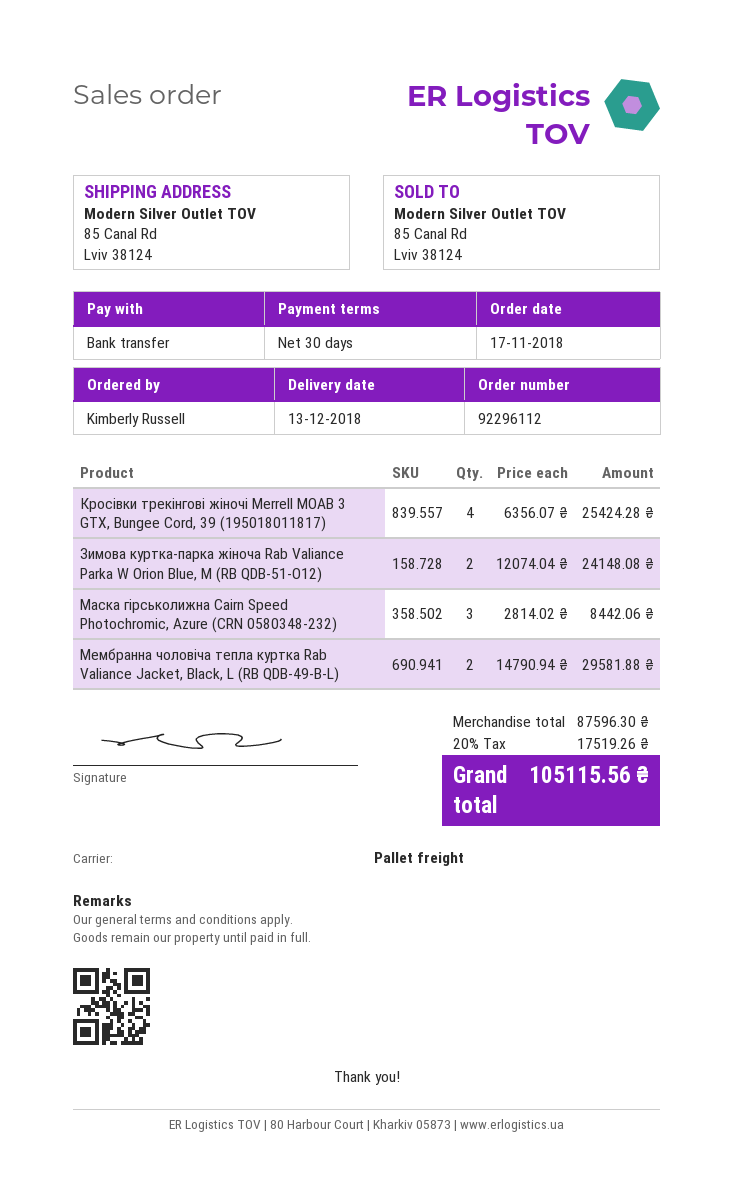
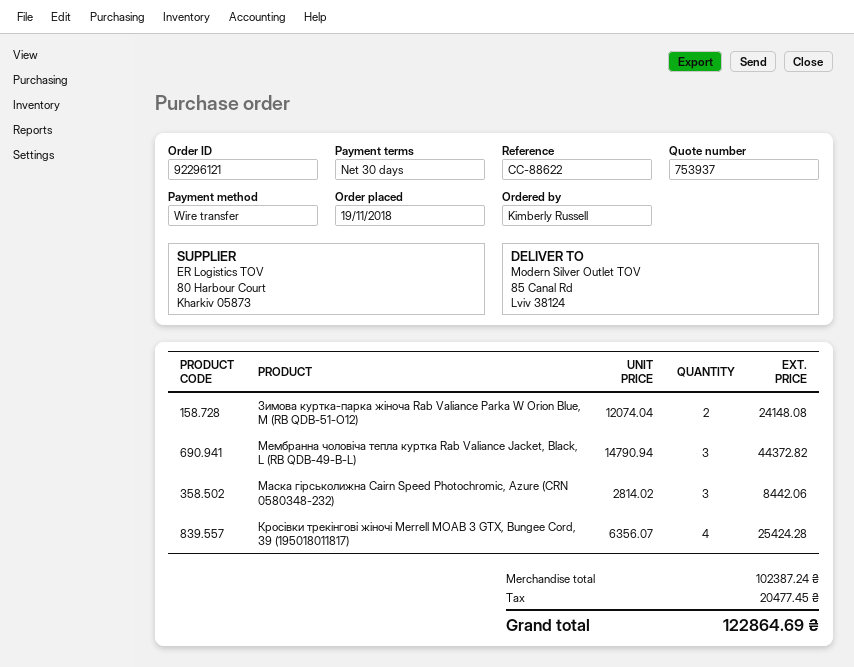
order number: 92296112 -> 92296121
order date: 2018-11-17 -> 2018-11-19
Мембранна чоловіча тепла куртка Rab Valiance Jacket, Black, L (RB QDB-49-B-L): 2 x 14790.94 = 29581.88 -> 3 x 14790.94 = 44372.82
subtotal: 87596.30 -> 102387.24
tax: 17519.26 -> 20477.45
total: 105115.56 -> 122864.69

